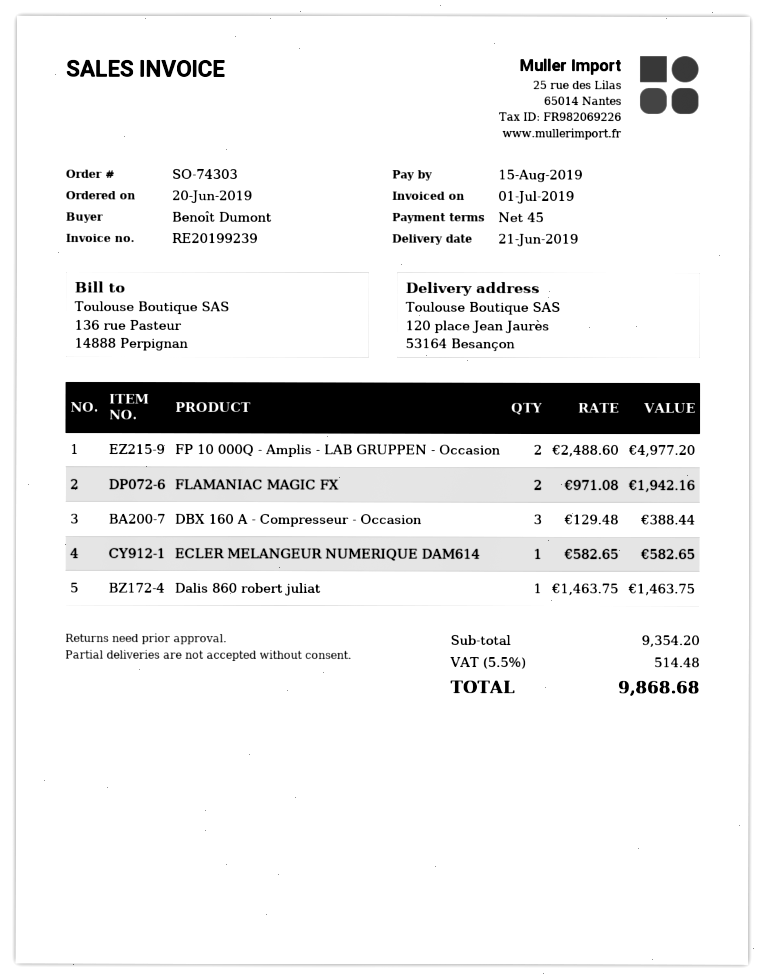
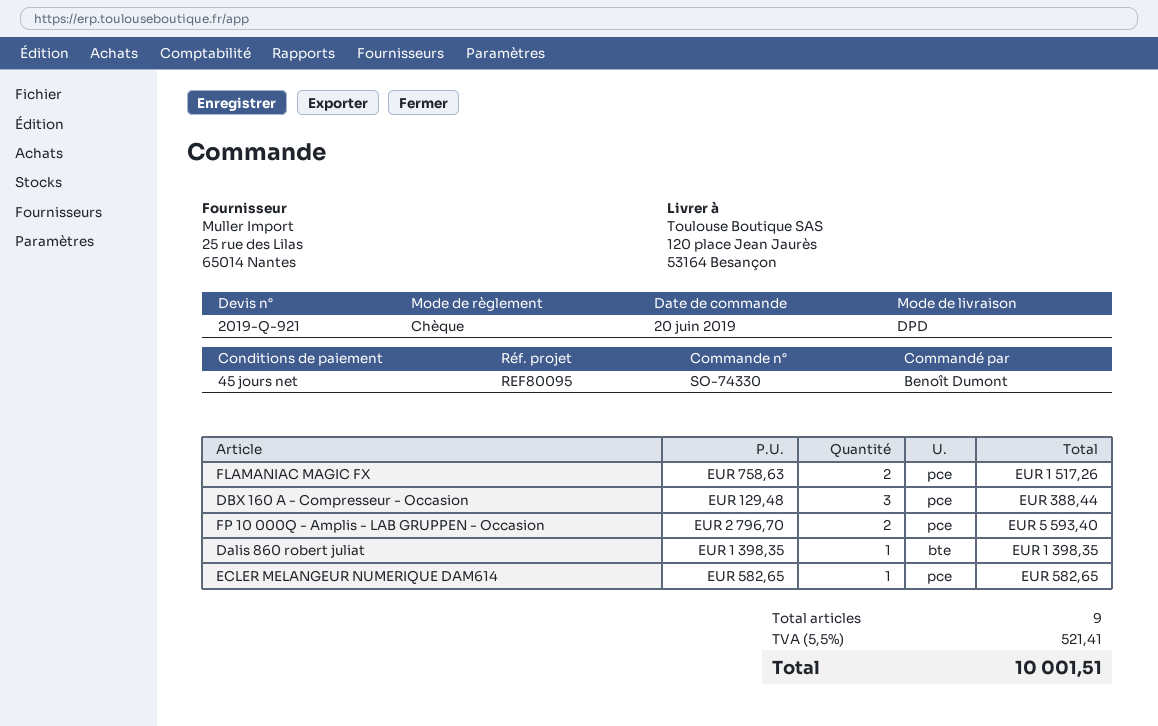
order number: SO-74303 -> SO-74330
FP 10 000Q - Amplis - LAB GRUPPEN - Occasion: 2 x 2488.60 = 4977.20 -> 2 x 2796.70 = 5593.40
FLAMANIAC MAGIC FX: 2 x 971.08 = 1942.16 -> 2 x 758.63 = 1517.26
Dalis 860 robert juliat: 1 x 1463.75 = 1463.75 -> 1 x 1398.35 = 1398.35
tax: 5.5% = 514.48 -> 5.5% = 521.41
total: 9868.68 -> 10001.51

